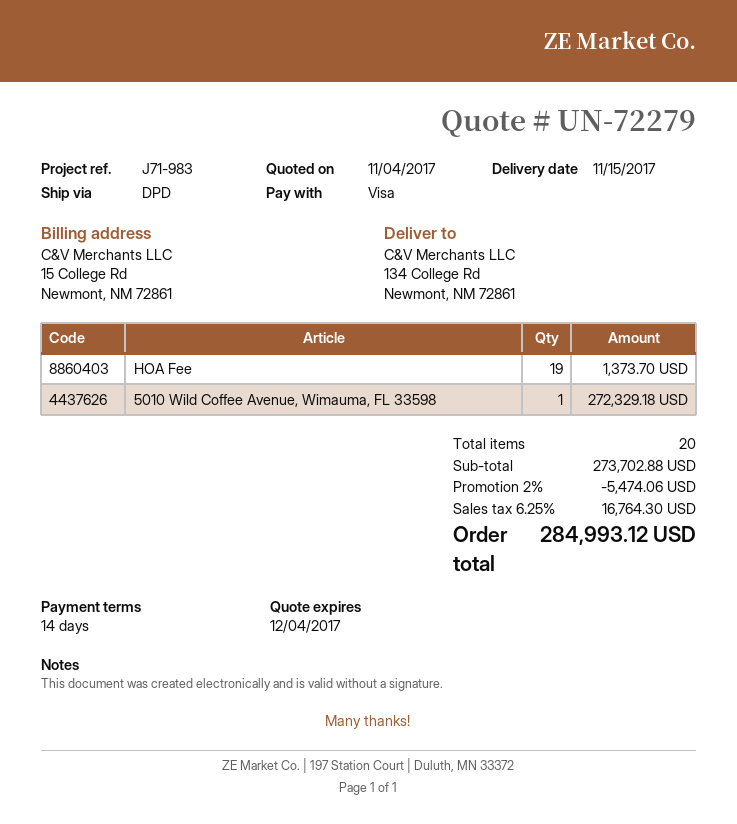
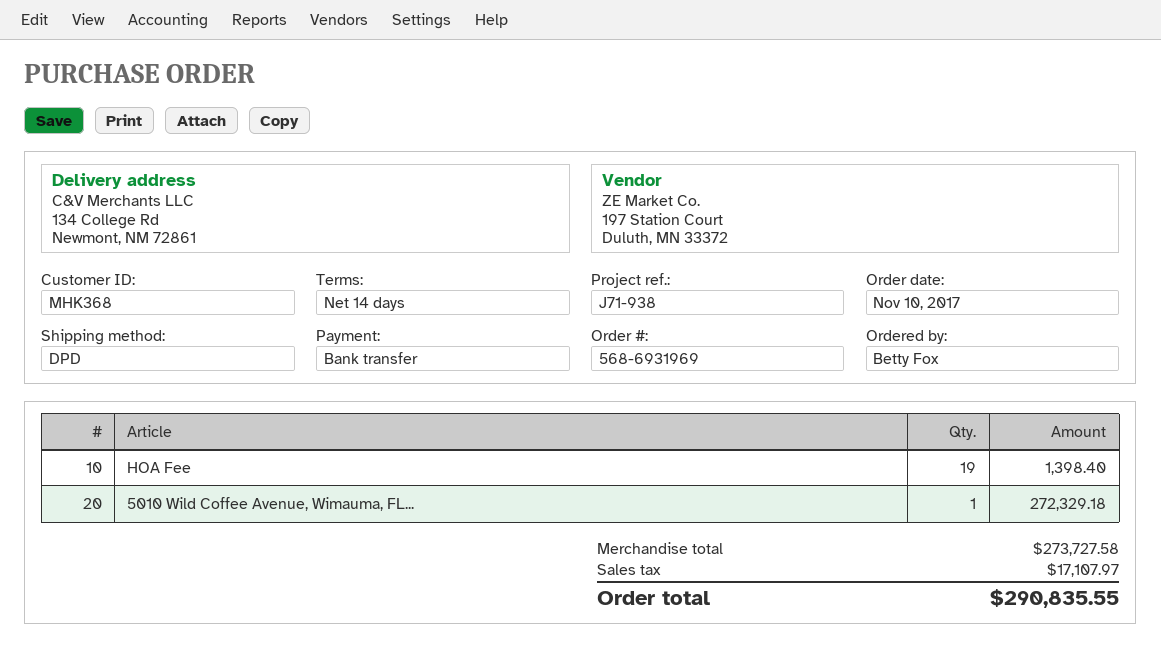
reference: J71-983 -> J71-938
payment method: Visa -> bank transfer
HOA Fee: 19 for 1373.70 -> 19 for 1398.40
subtotal: 273702.88 -> 273727.58
discount: 2% = 5474.06 -> none
tax: 16764.30 -> 17107.97
total: 284993.12 -> 290835.55

